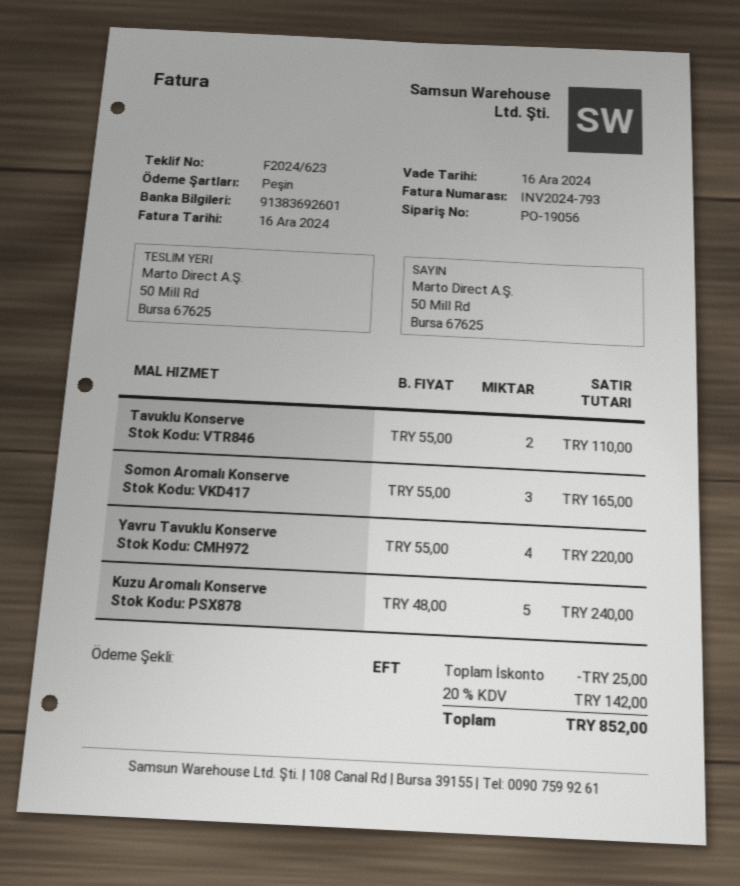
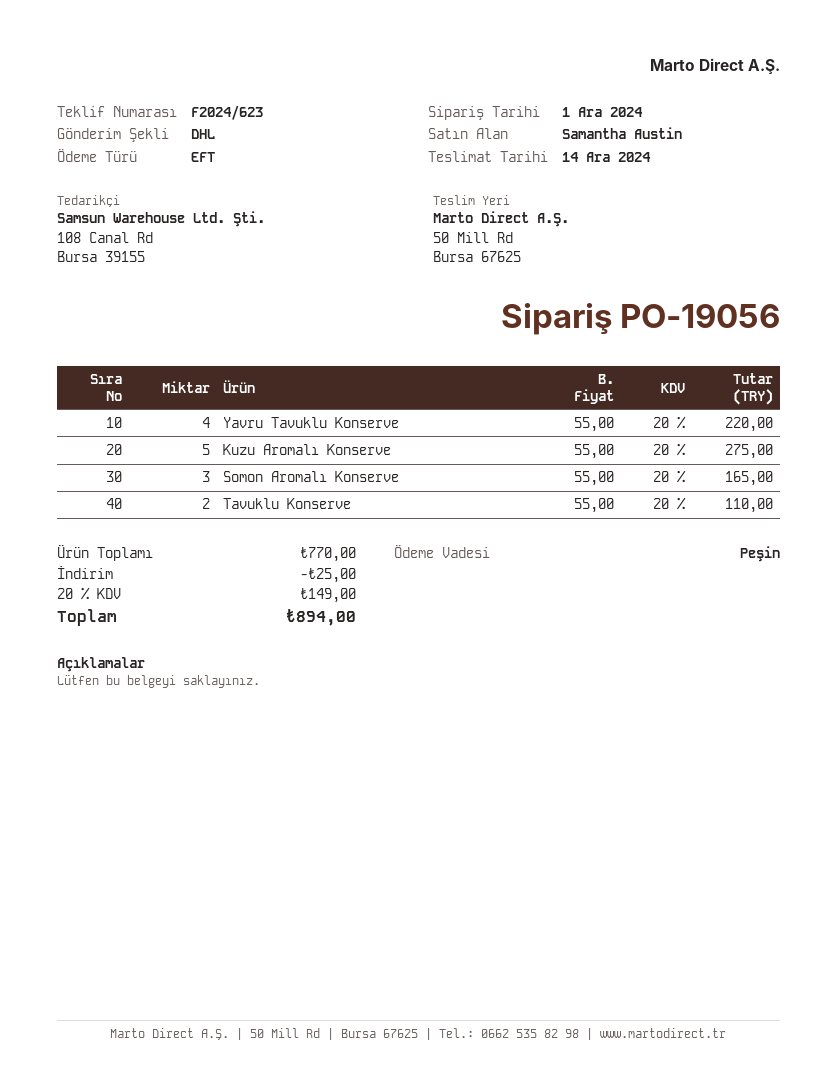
Kuzu Aromalı Konserve: 5 x 48.00 = 240.00 -> 5 x 55.00 = 275.00
tax: 20% = 142.00 -> 20% = 149.00
total: 852.00 -> 894.00

